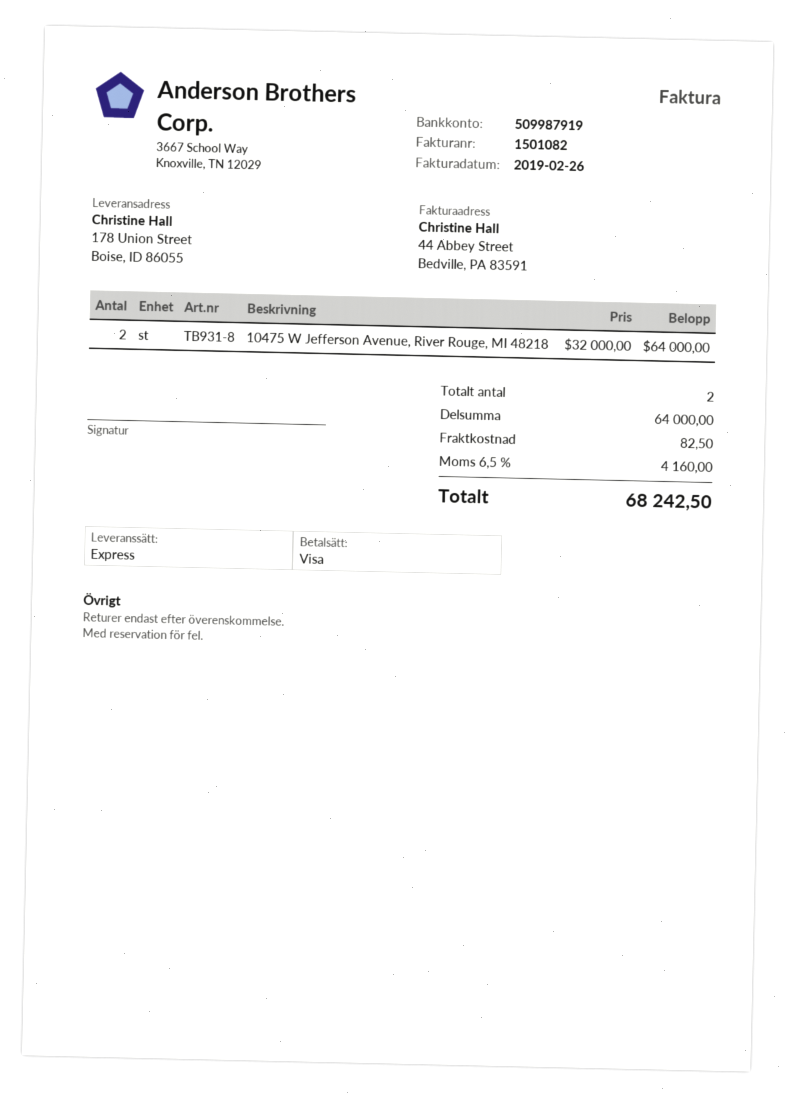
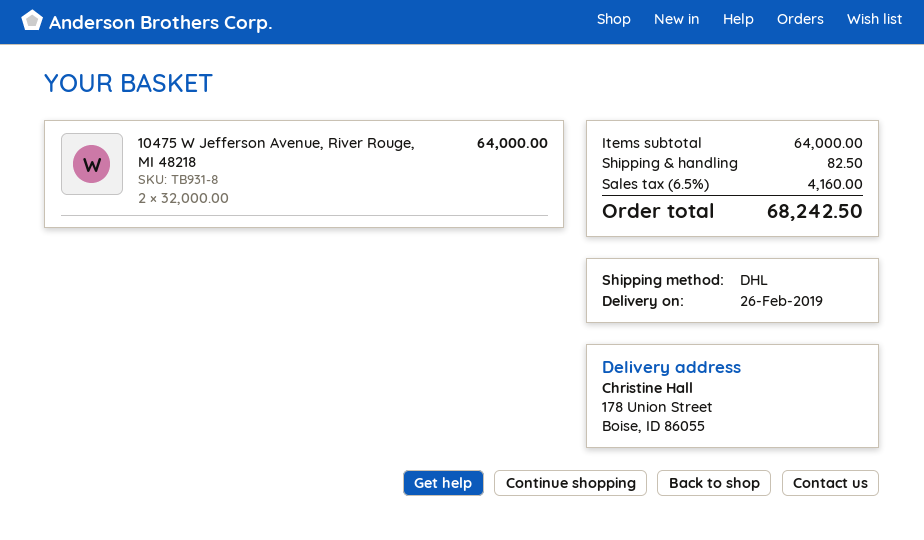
shipping method: express -> DHL

